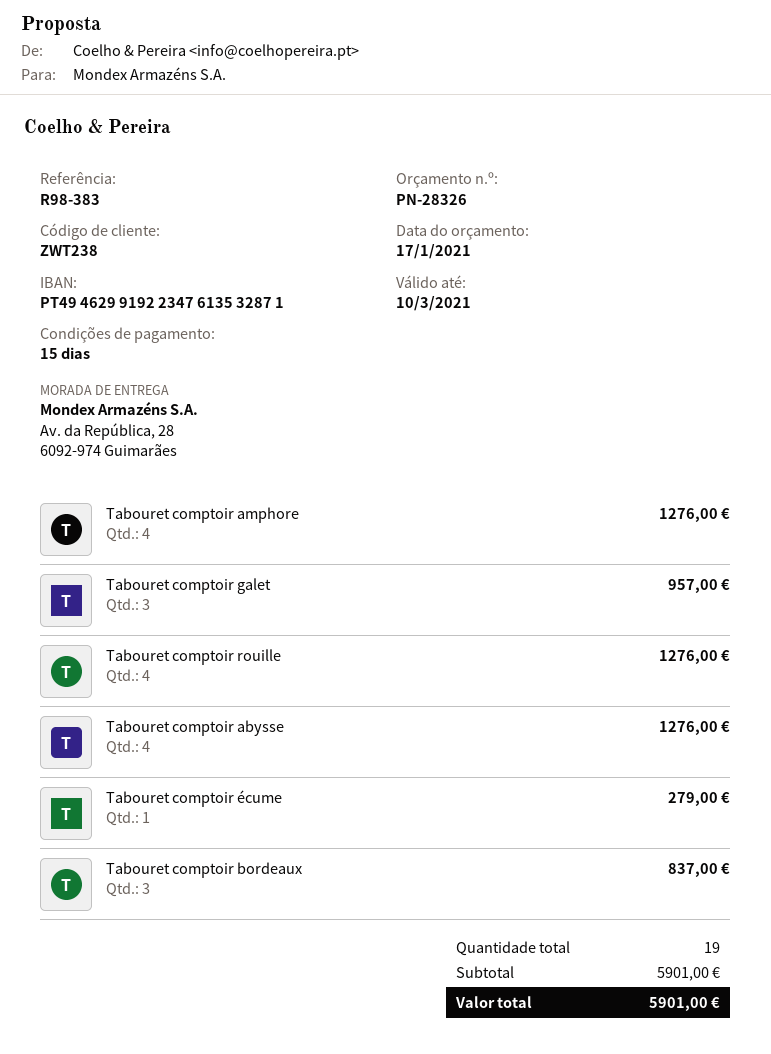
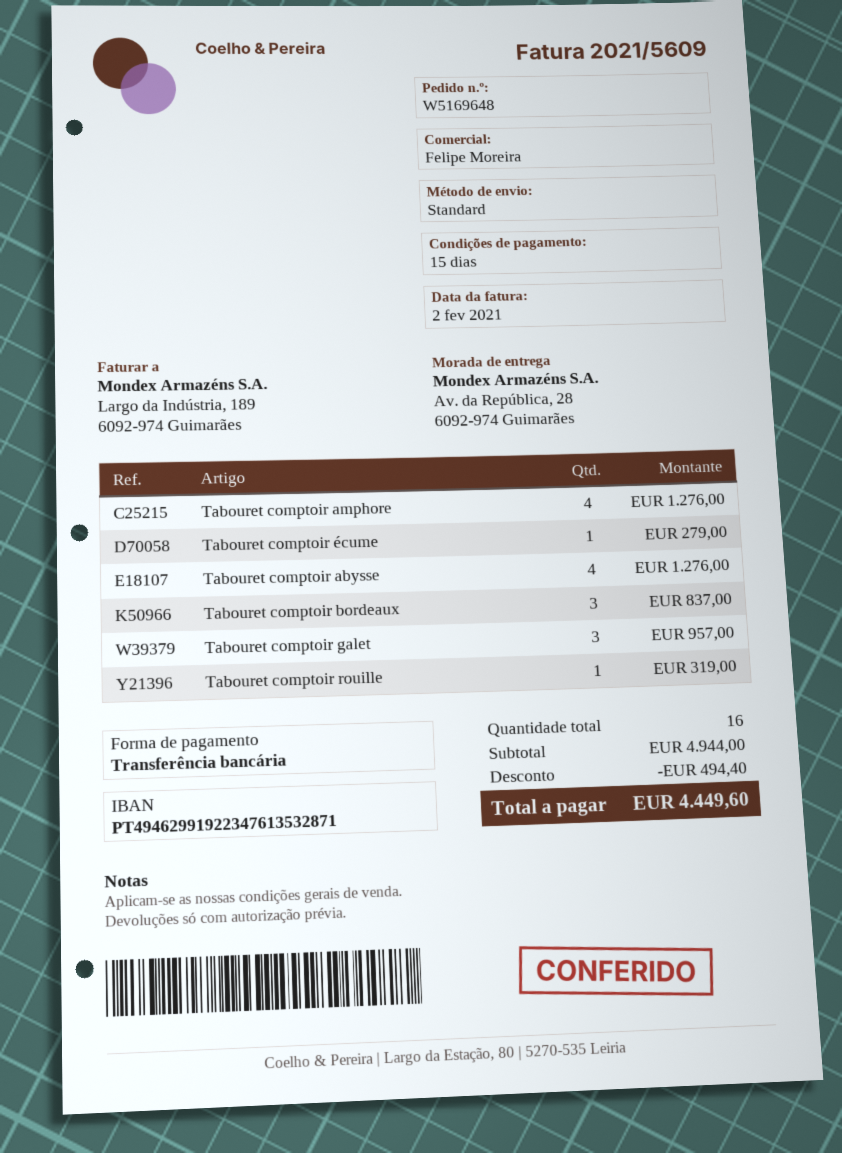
Tabouret comptoir rouille: 4 for 1276.00 -> 1 for 319.00
total quantity: 19 -> 16
subtotal: 5901.00 -> 4944.00
discount: none -> 494.40
total: 5901.00 -> 4449.60

